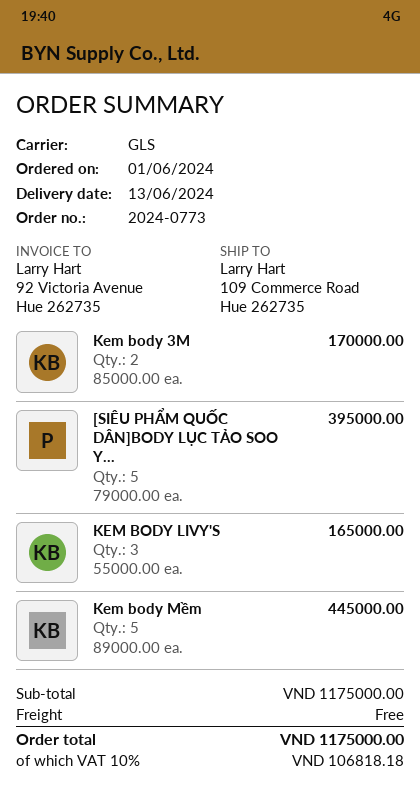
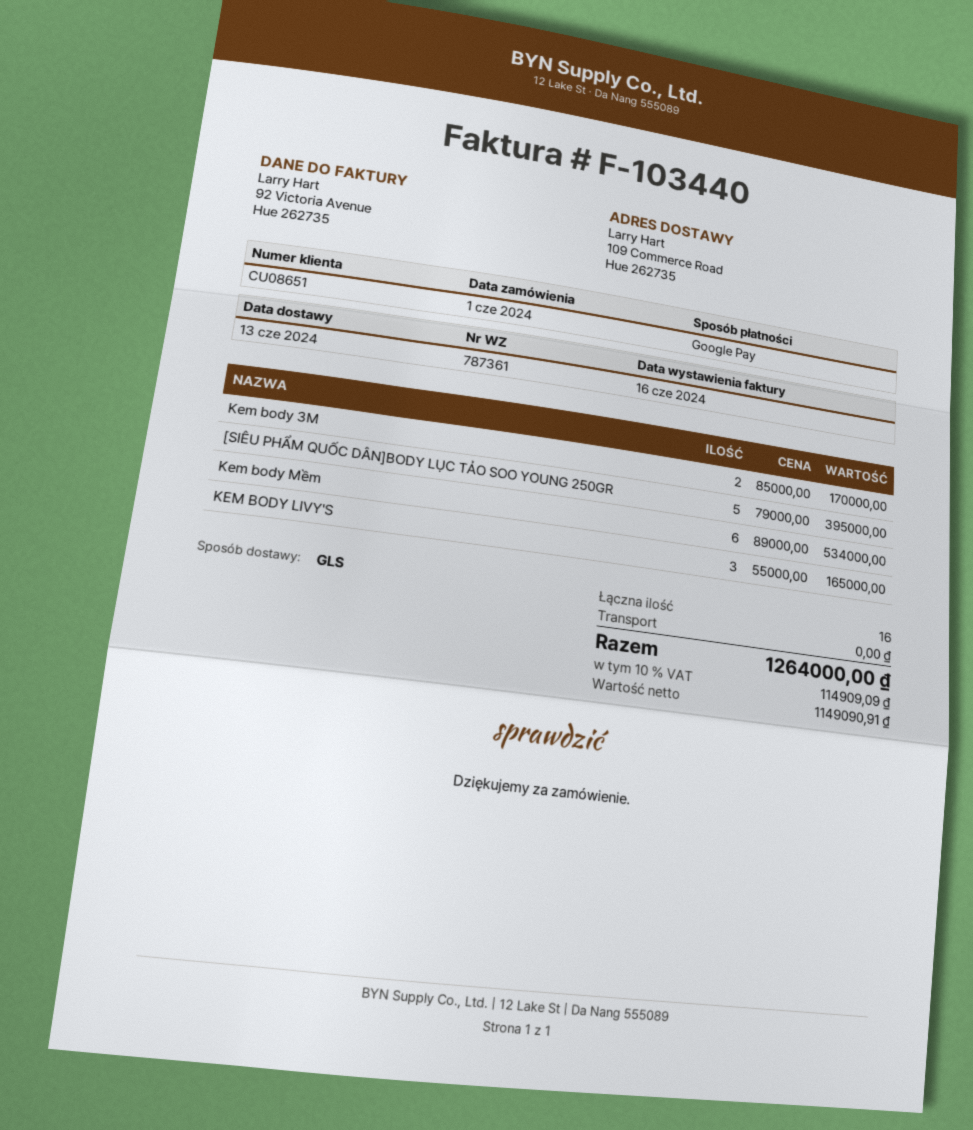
Kem body Mềm: 5 x 89000.00 = 445000.00 -> 6 x 89000.00 = 534000.00
tax: 10% = 106818.18 -> 10% = 114909.09
total: 1175000.00 -> 1264000.00

